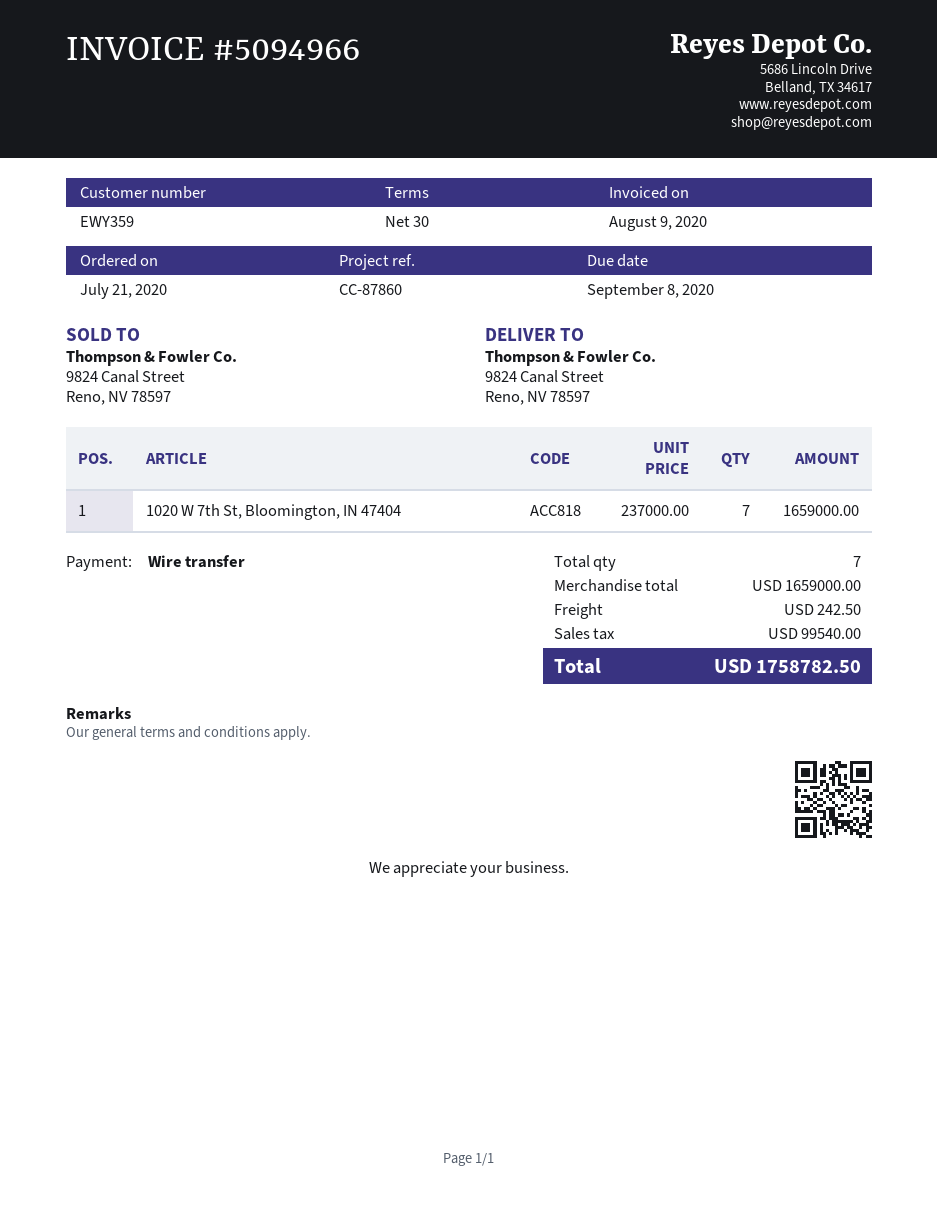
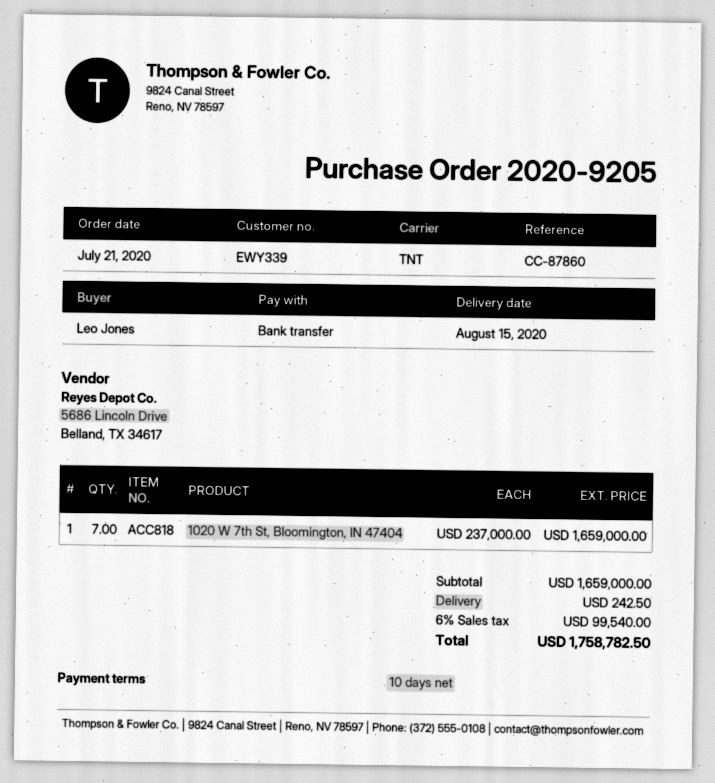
payment terms: 30 days -> 10 days
customer number: EWY359 -> EWY339

